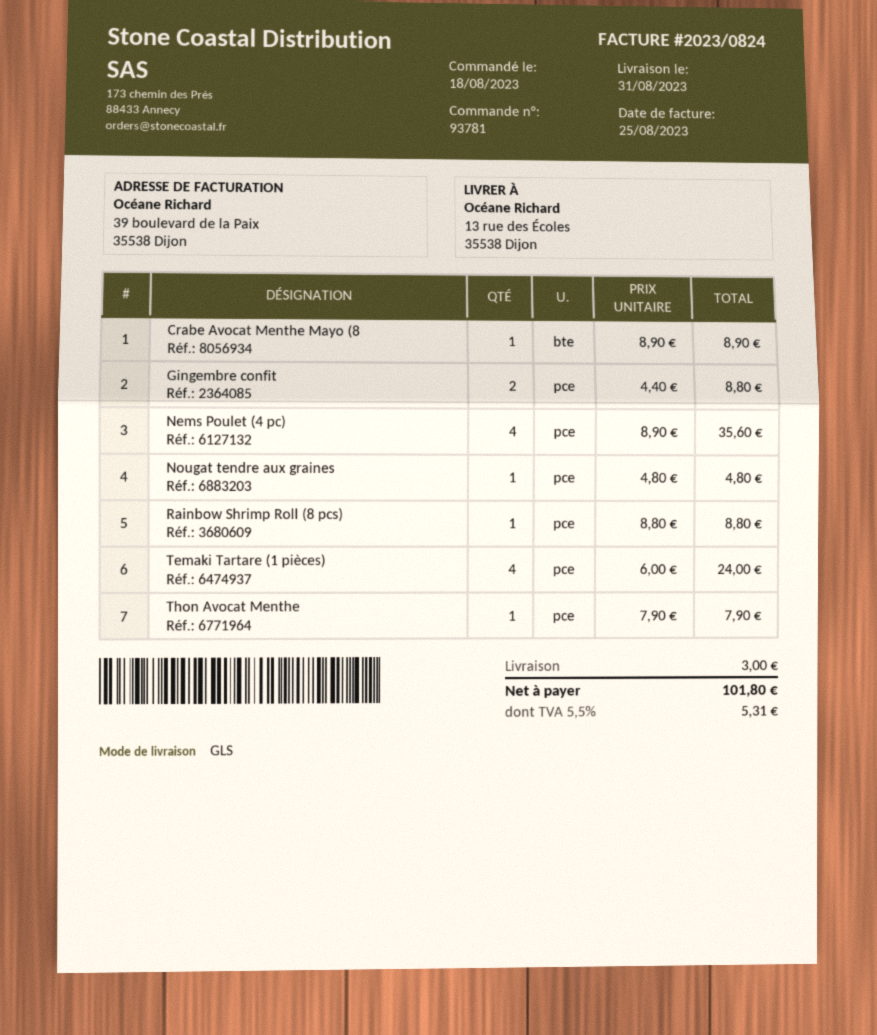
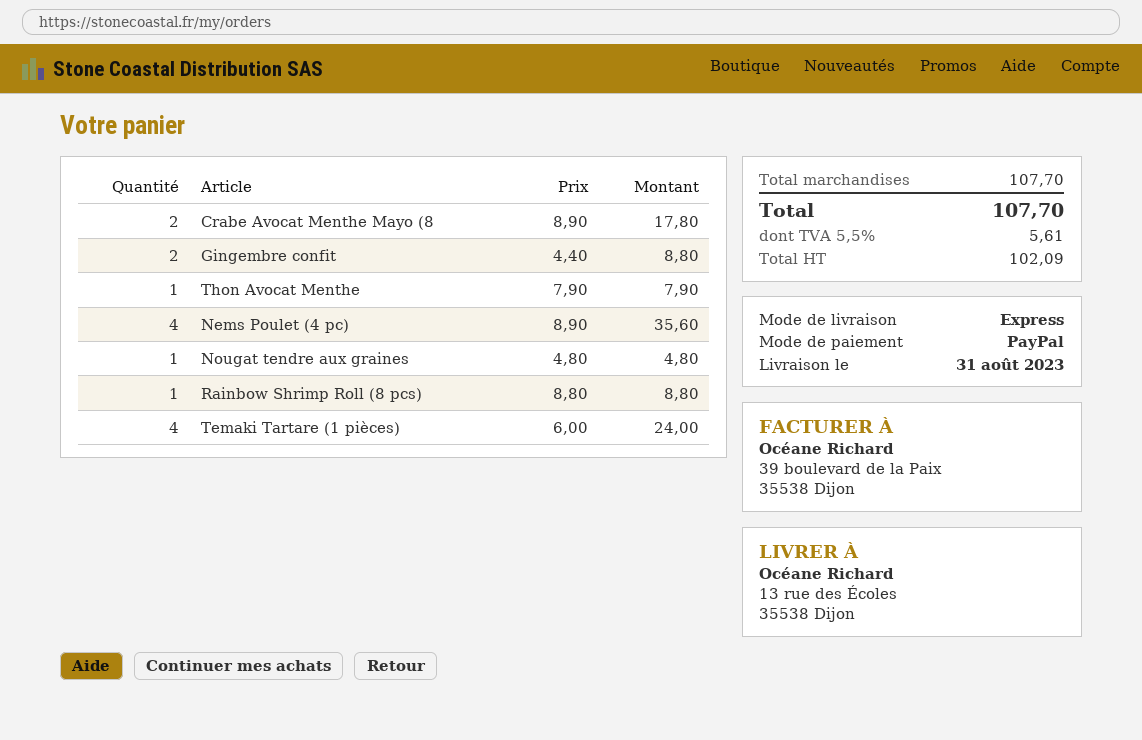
shipping method: GLS -> express
Crabe Avocat Menthe Mayo (8: 1 x 8.90 = 8.90 -> 2 x 8.90 = 17.80
shipping: 3.00 -> none
tax: 5.5% = 5.31 -> 5.5% = 5.61
total: 101.80 -> 107.70

